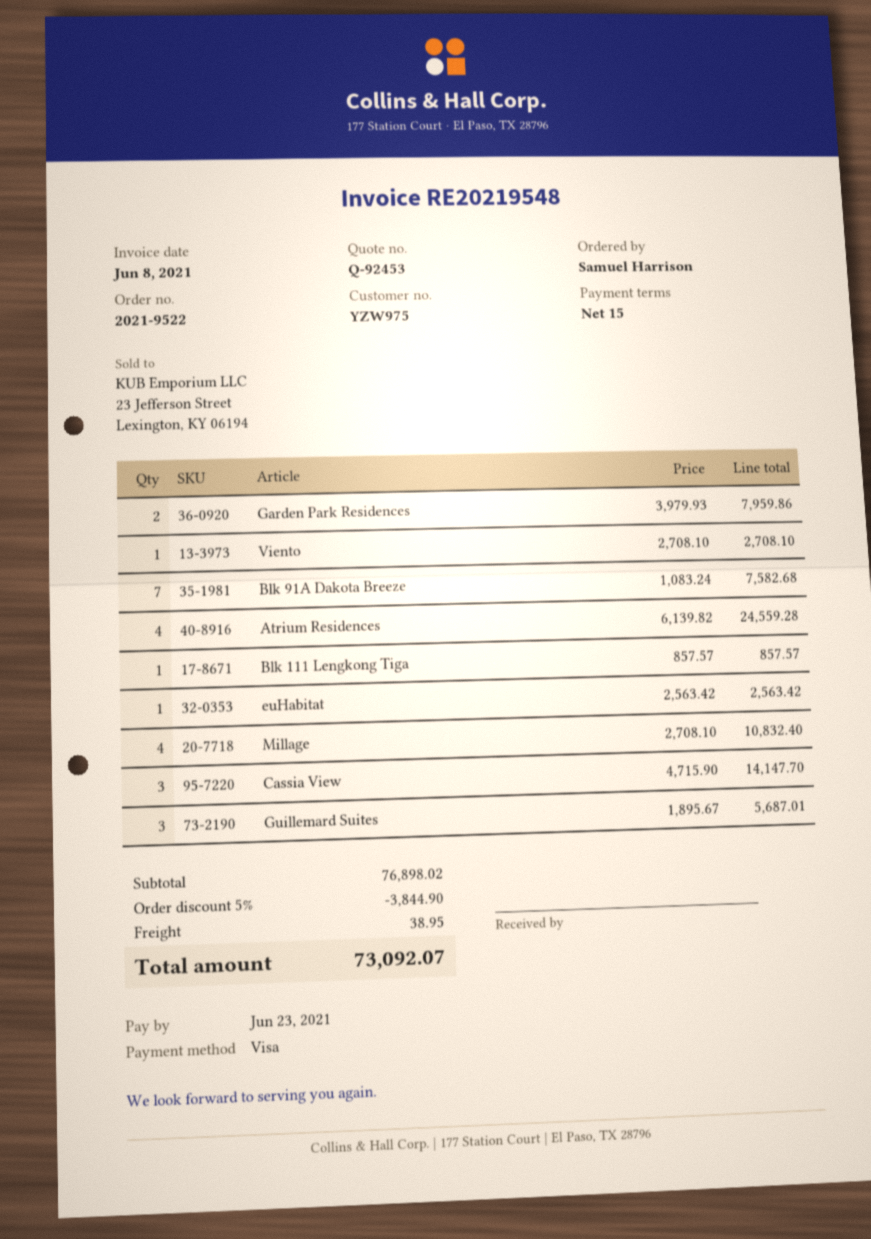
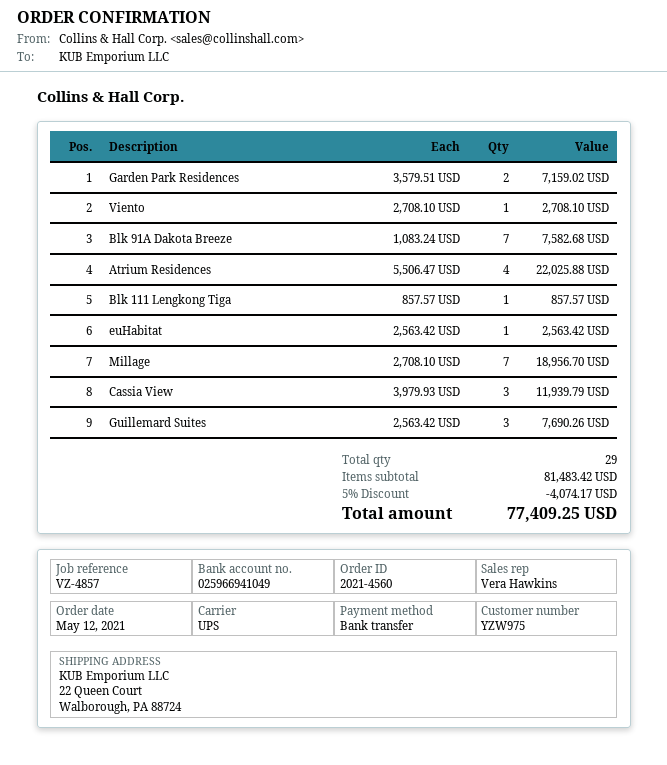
order number: 2021-9522 -> 2021-4560
payment method: Visa -> bank transfer
Garden Park Residences: 2 x 3979.93 = 7959.86 -> 2 x 3579.51 = 7159.02
Atrium Residences: 4 x 6139.82 = 24559.28 -> 4 x 5506.47 = 22025.88
Millage: 4 x 2708.10 = 10832.40 -> 7 x 2708.10 = 18956.70
Cassia View: 3 x 4715.90 = 14147.70 -> 3 x 3979.93 = 11939.79
Guillemard Suites: 3 x 1895.67 = 5687.01 -> 3 x 2563.42 = 7690.26
subtotal: 76898.02 -> 81483.42
discount: 5% = 3844.90 -> 5% = 4074.17
shipping: 38.95 -> none
total: 73092.07 -> 77409.25

